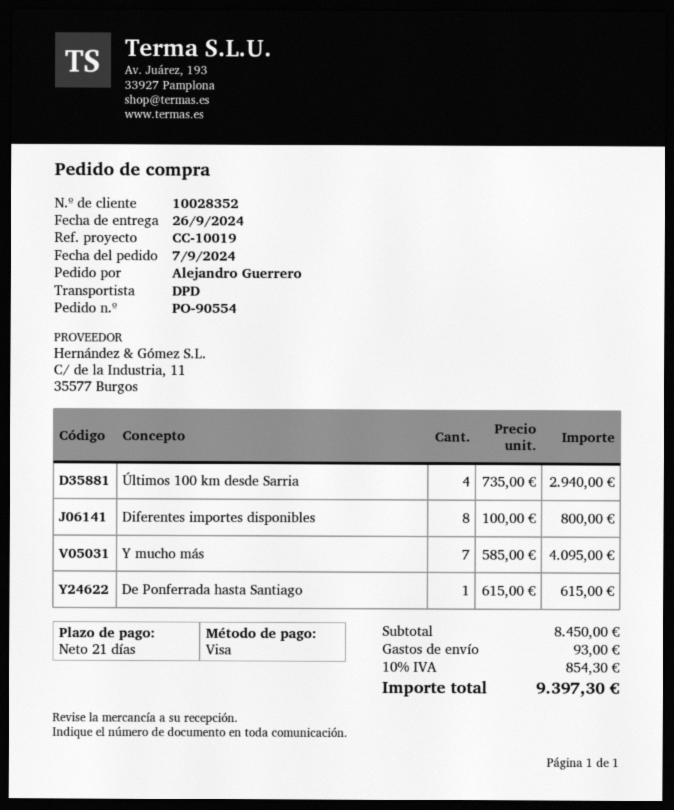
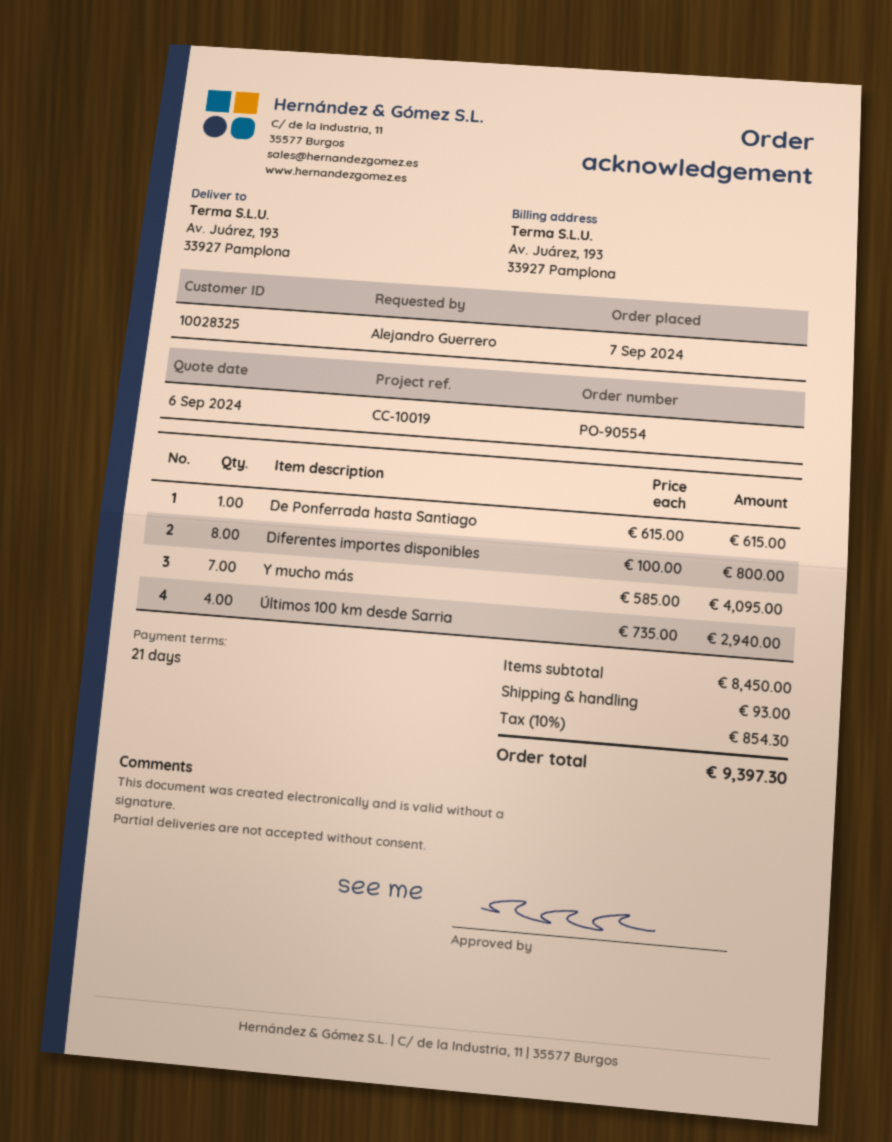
customer number: 10028352 -> 10028325

